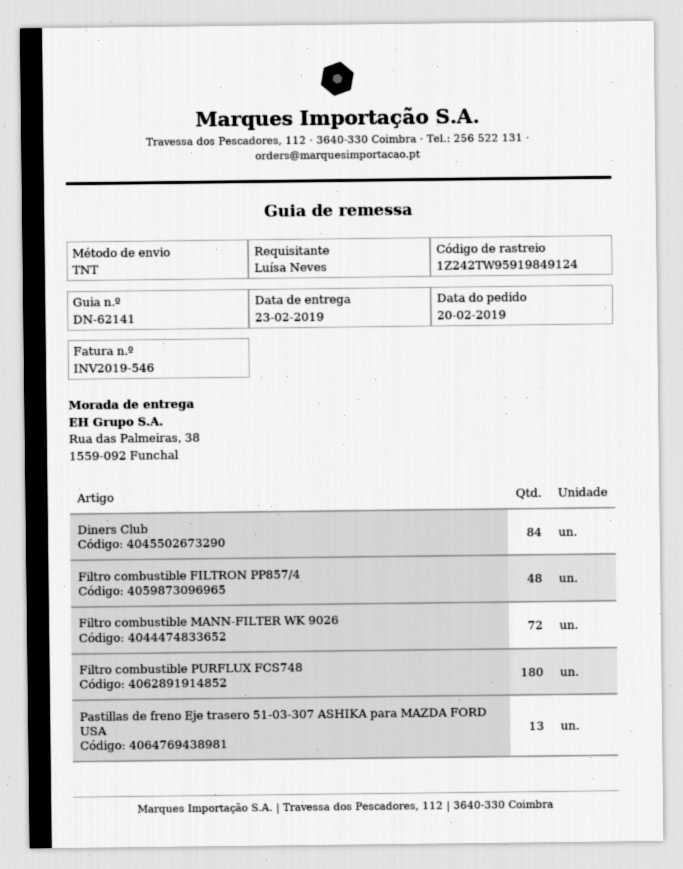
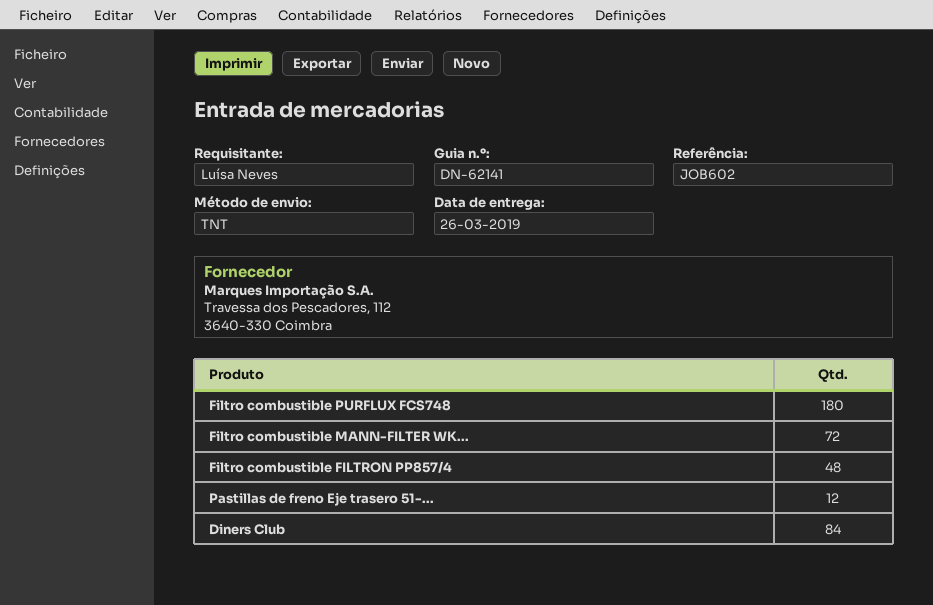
delivery date: 2019-02-23 -> 2019-03-26
Pastillas de freno Eje trasero 51-03-307 ASHIKA para MAZDA FORD USA: 13 -> 12

